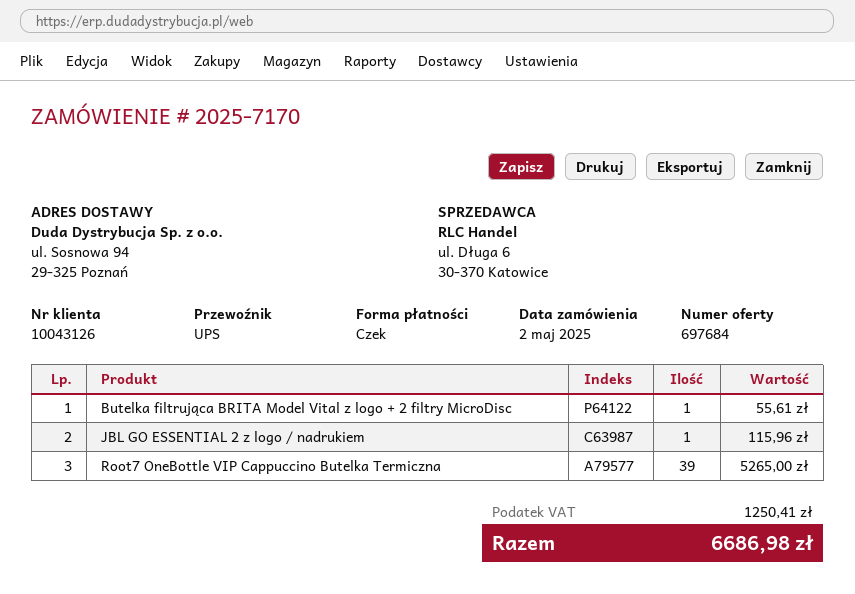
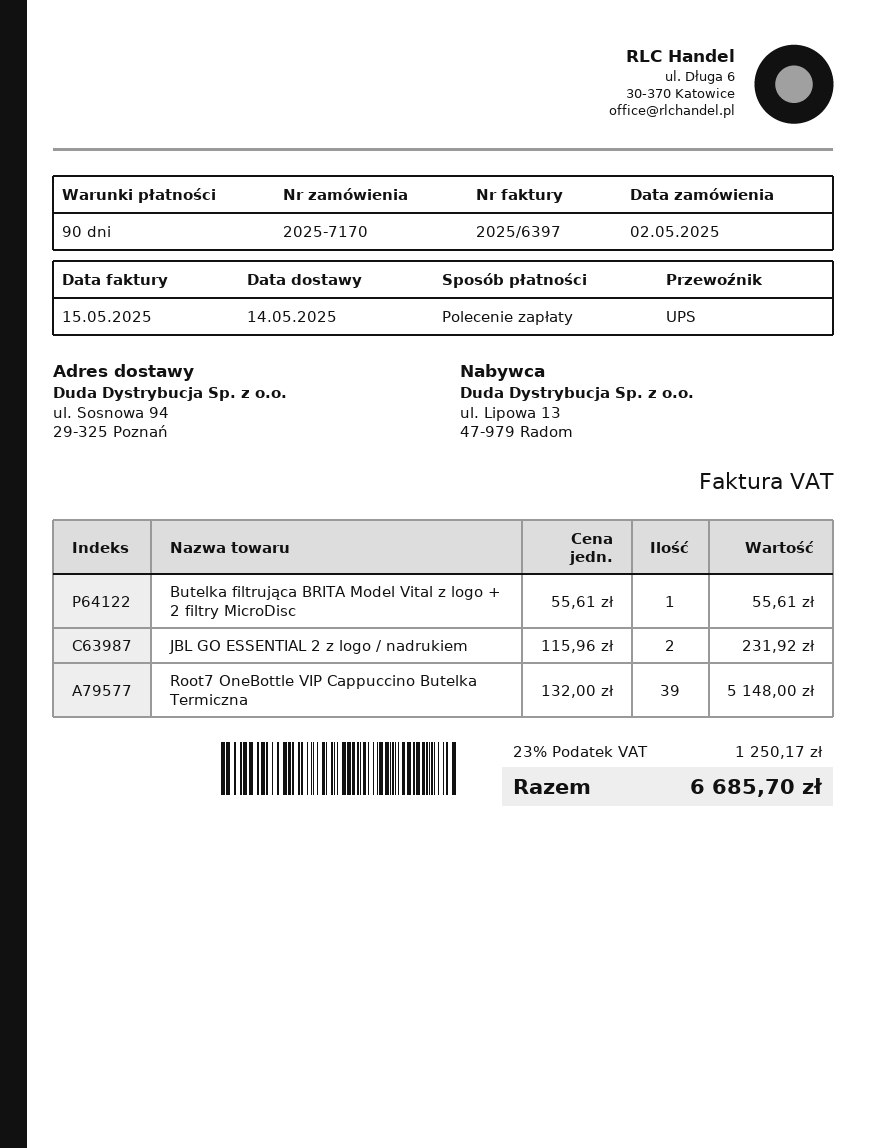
payment method: cheque -> direct debit
JBL GO ESSENTIAL 2 z logo / nadrukiem: 1 for 115.96 -> 2 for 231.92
Root7 OneBottle VIP Cappuccino Butelka Termiczna: 39 for 5265.00 -> 39 for 5148.00
tax: 1250.41 -> 1250.17
total: 6686.98 -> 6685.70

